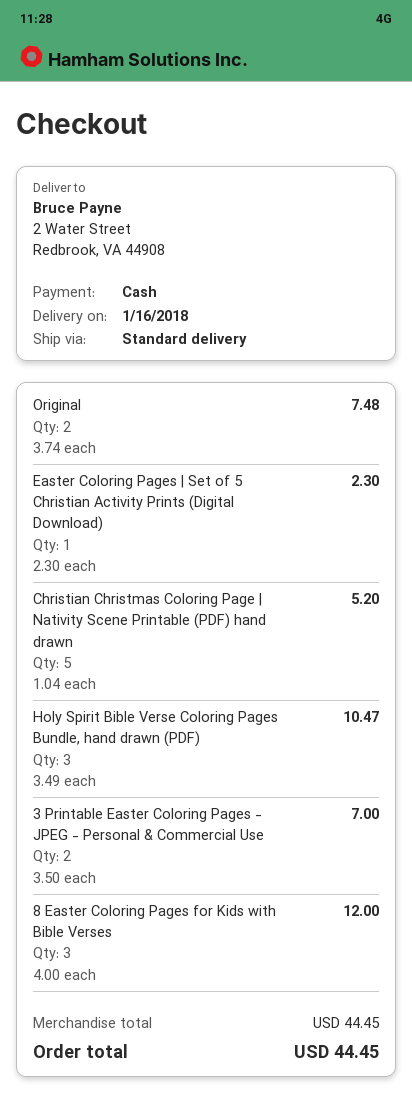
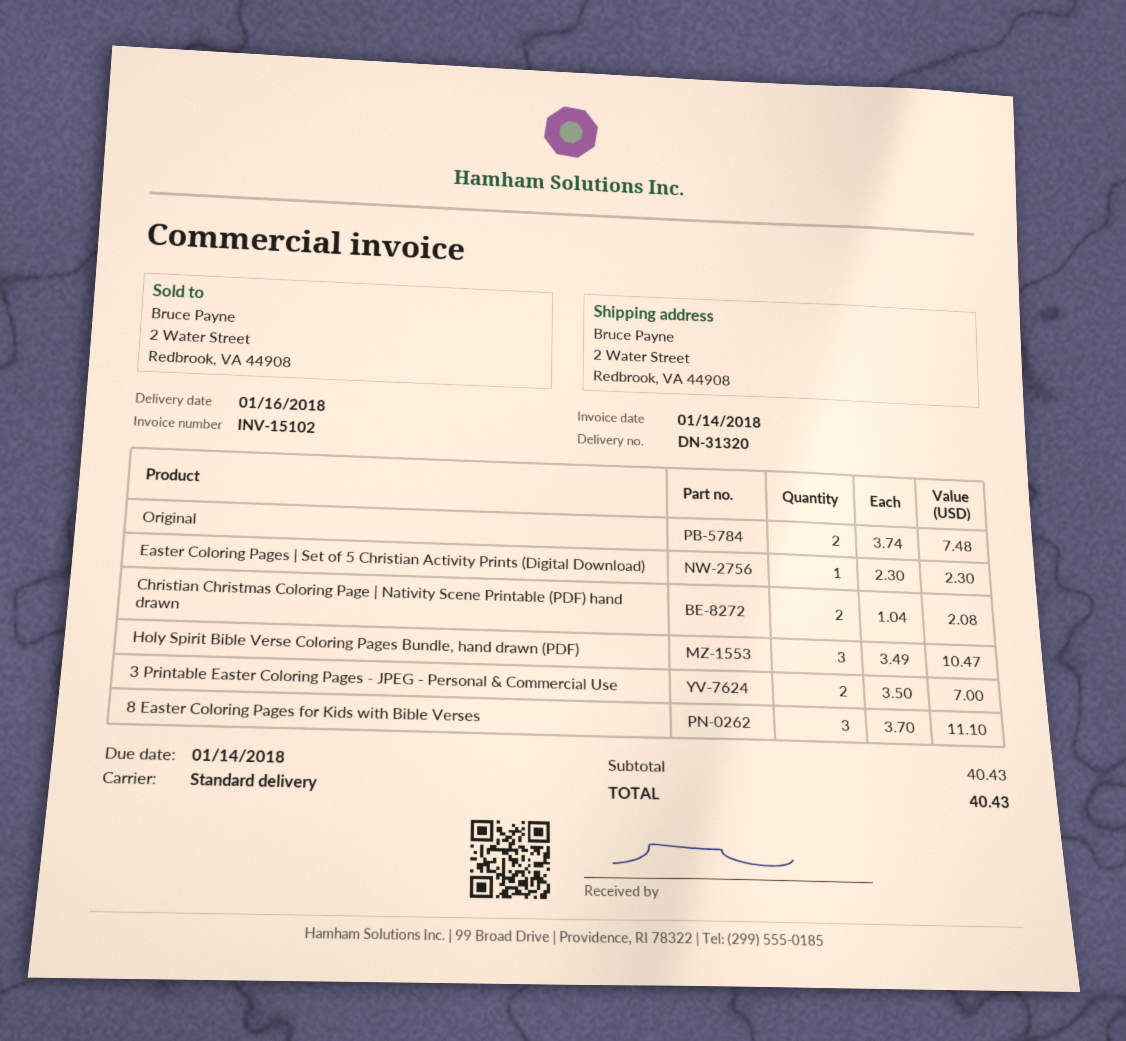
Christian Christmas Coloring Page | Nativity Scene Printable (PDF) hand drawn: 5 x 1.04 = 5.20 -> 2 x 1.04 = 2.08
8 Easter Coloring Pages for Kids with Bible Verses: 3 x 4.00 = 12.00 -> 3 x 3.70 = 11.10
subtotal: 44.45 -> 40.43
total: 44.45 -> 40.43

